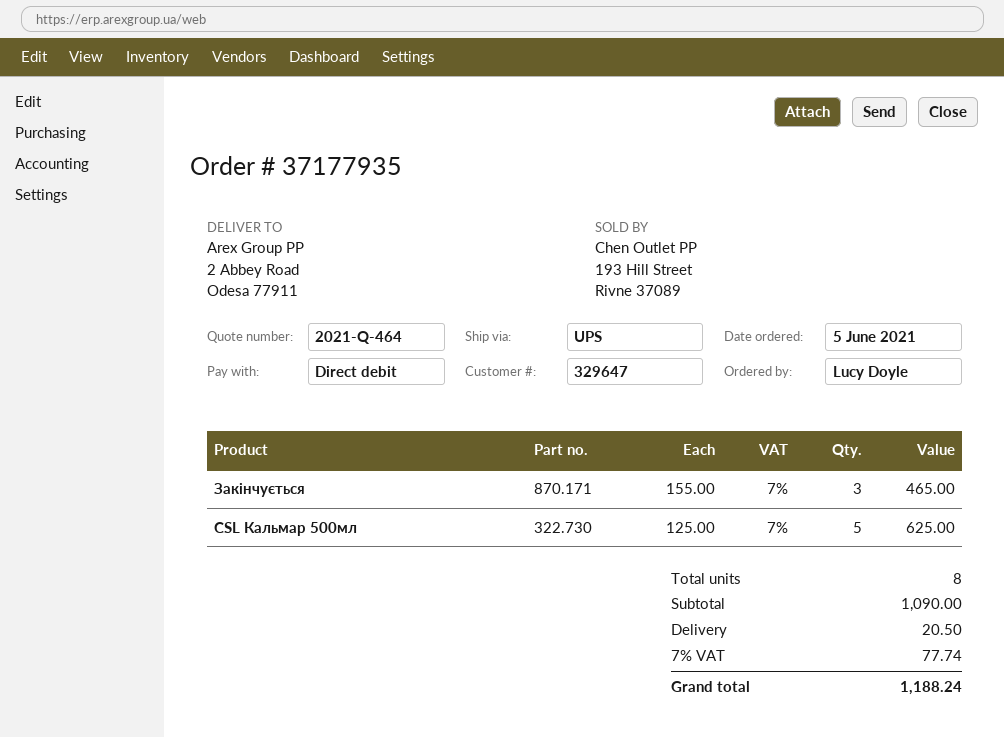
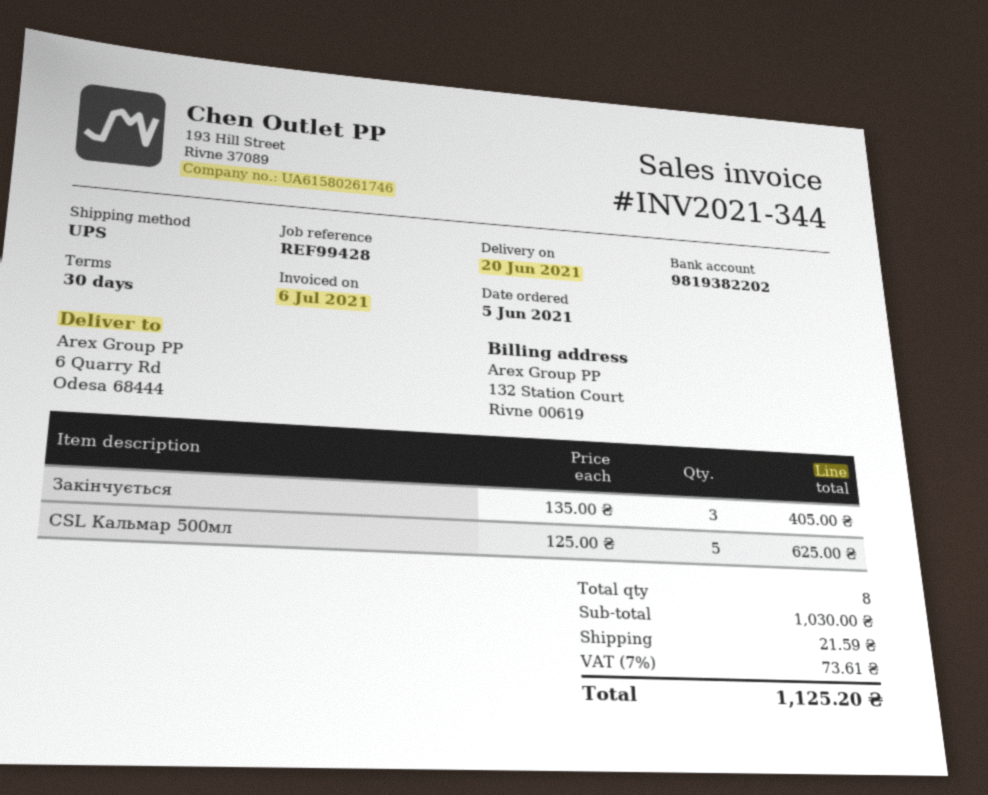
ship to: 2 Abbey Road, Odesa 77911 -> 6 Quarry Rd, Odesa 68444
Закінчується: 3 x 155.00 = 465.00 -> 3 x 135.00 = 405.00
subtotal: 1090.00 -> 1030.00
shipping: 20.50 -> 21.59
tax: 7% = 77.74 -> 7% = 73.61
total: 1188.24 -> 1125.20

